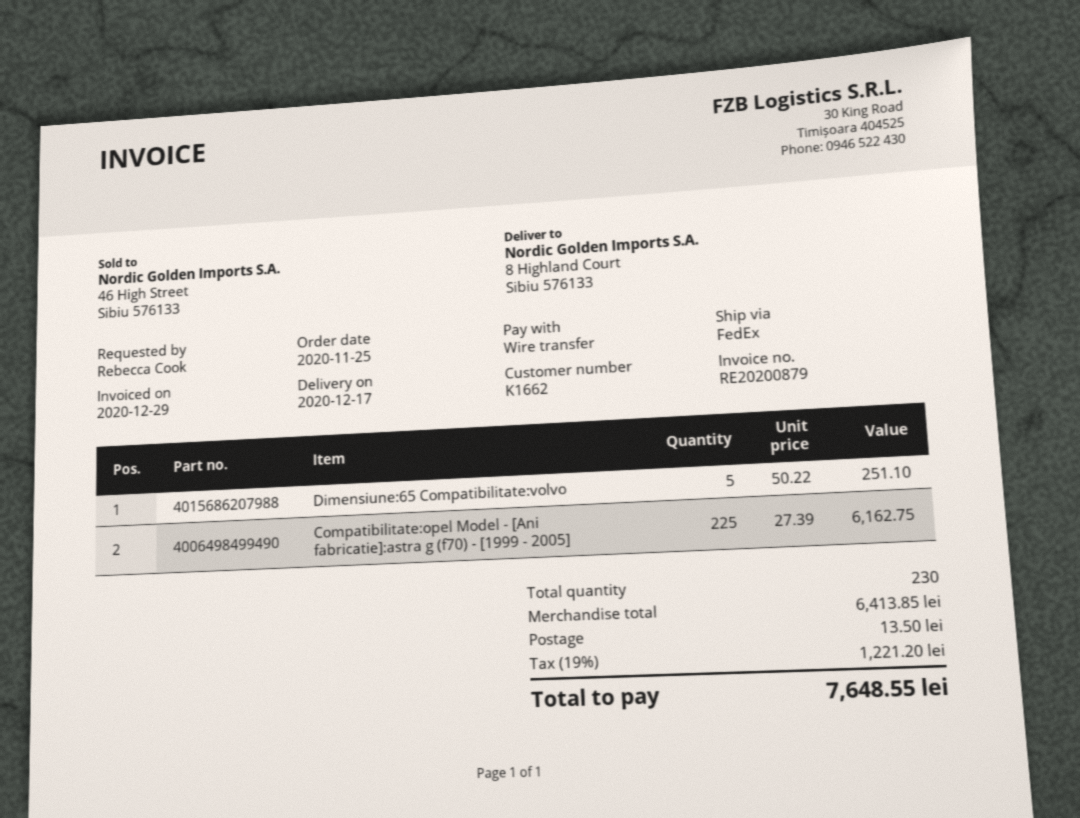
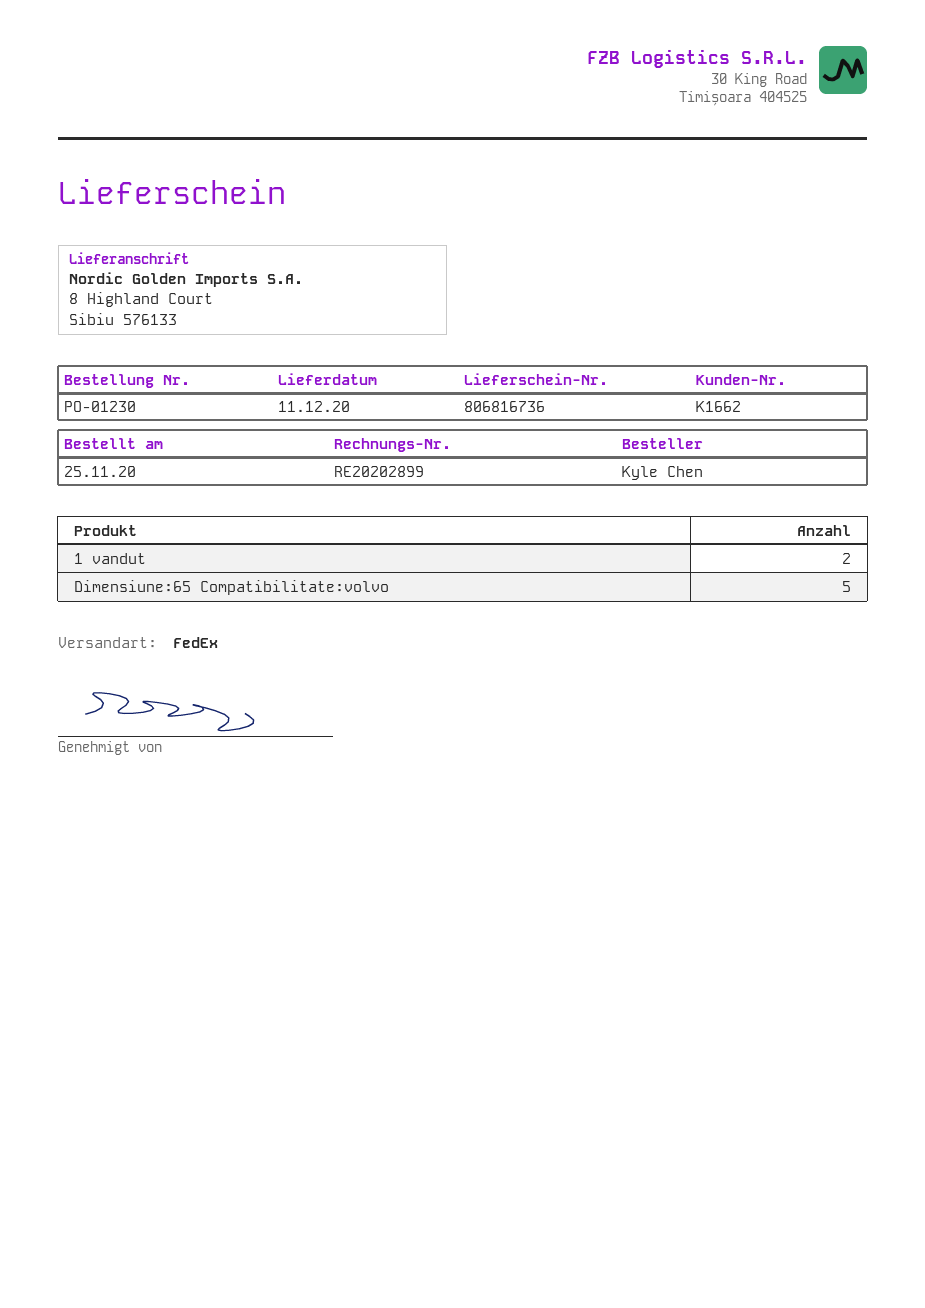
delivery date: 2020-12-17 -> 2020-12-11
invoice number: RE20200879 -> RE20202899
ordered by: Rebecca Cook -> Kyle Chen
Compatibilitate:opel Model - [Ani fabricatie]:astra g (f70) - [1999 - 2005]: 225 -> none
1 vandut: none -> 2

